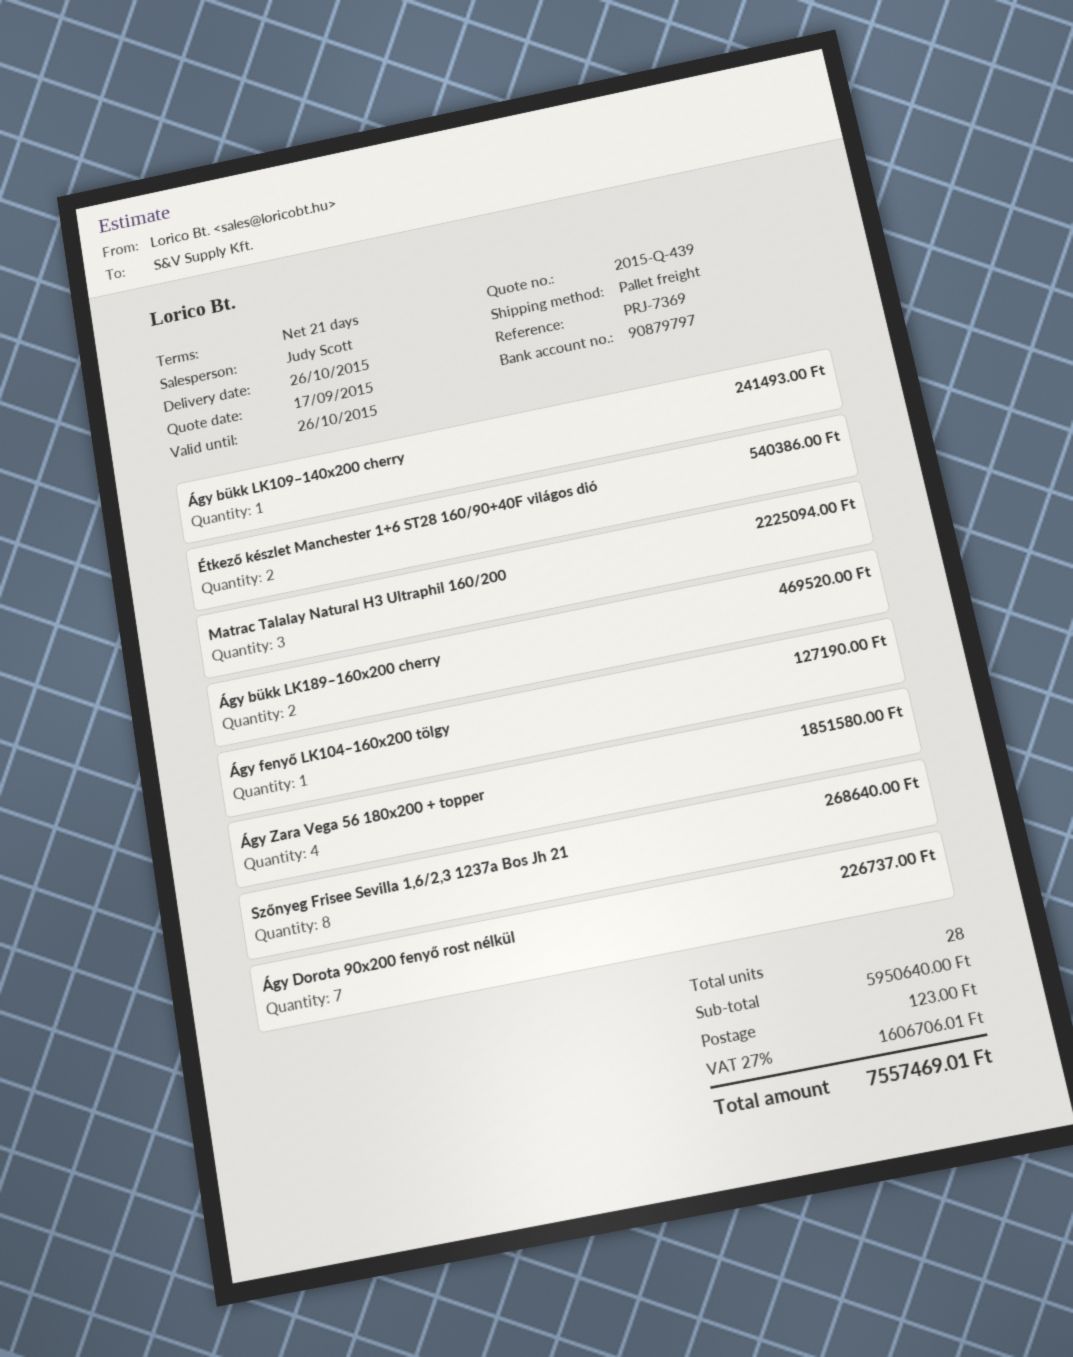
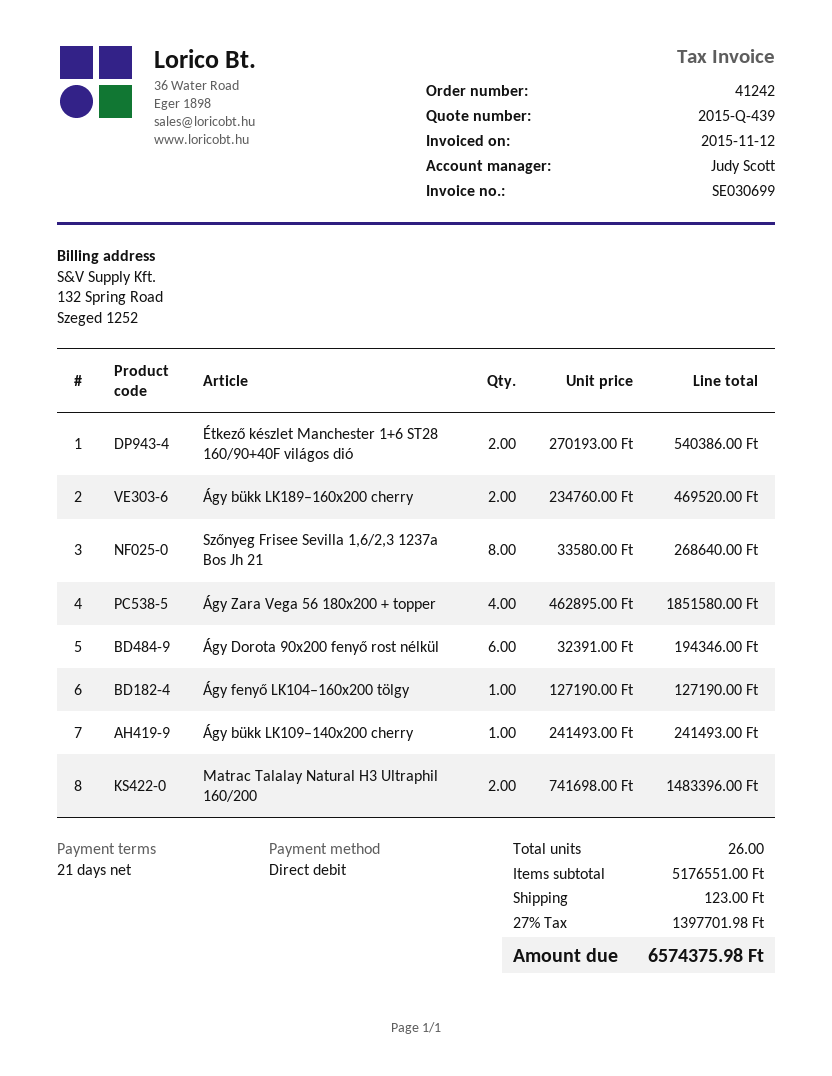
Matrac Talalay Natural H3 Ultraphil 160/200: 3 for 2225094.00 -> 2 for 1483396.00
Ágy Dorota 90x200 fenyő rost nélkül: 7 for 226737.00 -> 6 for 194346.00
total quantity: 28 -> 26
subtotal: 5950640.00 -> 5176551.00
tax: 27% = 1606706.01 -> 27% = 1397701.98
total: 7557469.01 -> 6574375.98

